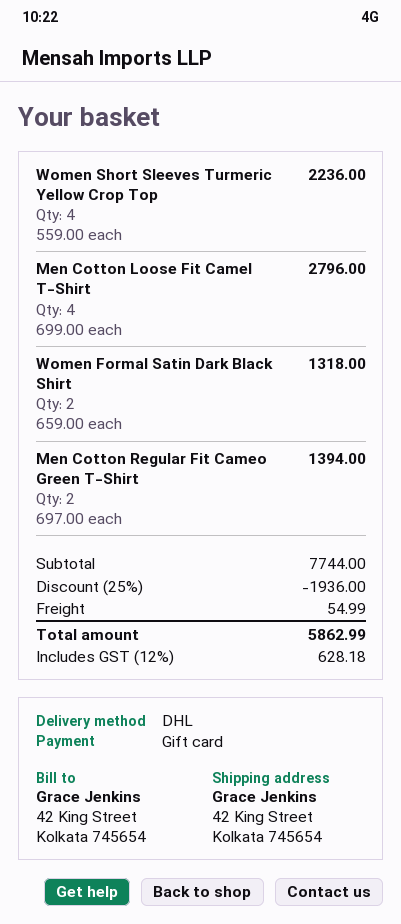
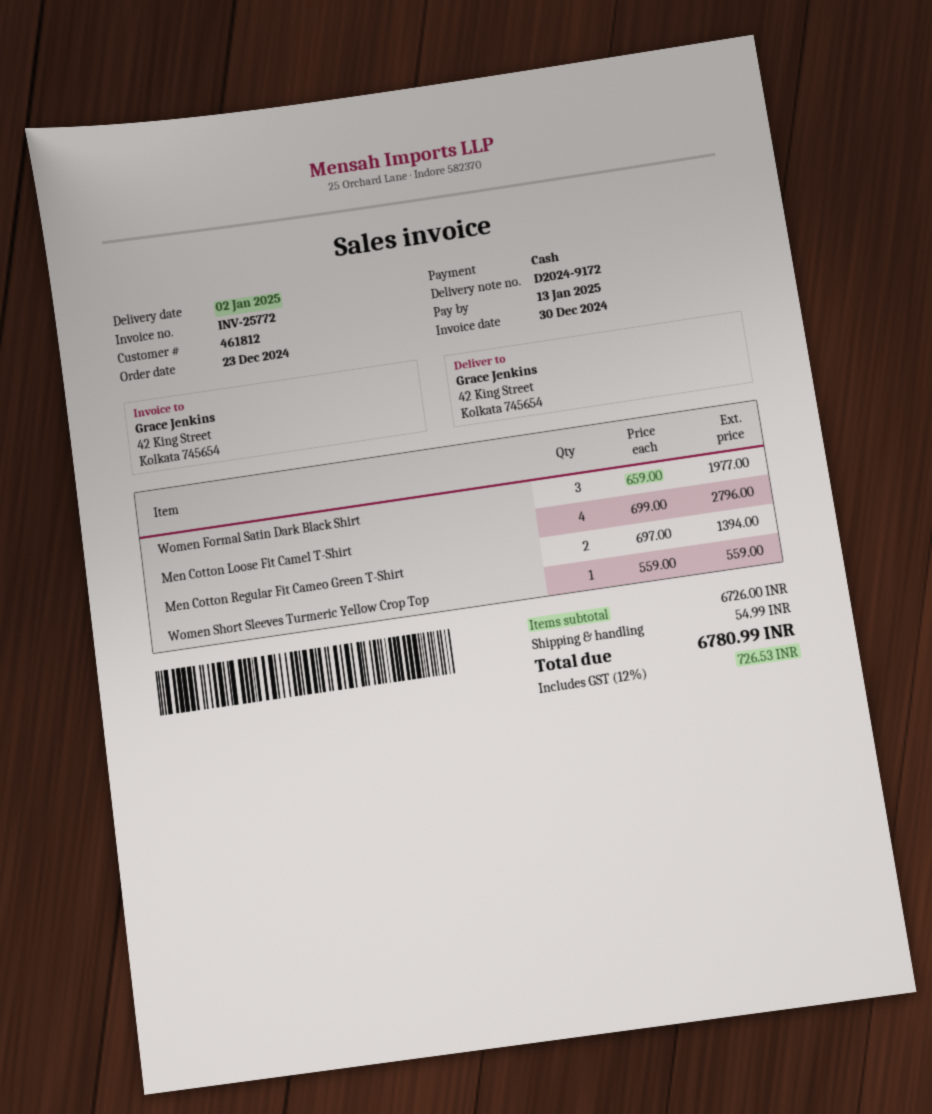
payment method: gift card -> cash
Women Short Sleeves Turmeric Yellow Crop Top: 4 x 559.00 = 2236.00 -> 1 x 559.00 = 559.00
Women Formal Satin Dark Black Shirt: 2 x 659.00 = 1318.00 -> 3 x 659.00 = 1977.00
subtotal: 7744.00 -> 6726.00
discount: 25% = 1936.00 -> none
tax: 12% = 628.18 -> 12% = 726.53
total: 5862.99 -> 6780.99

